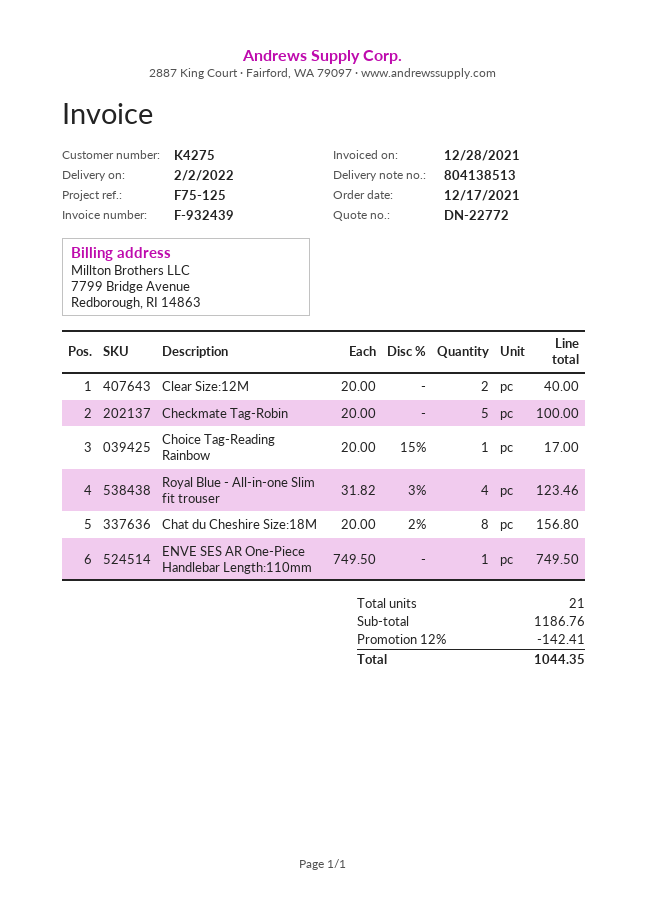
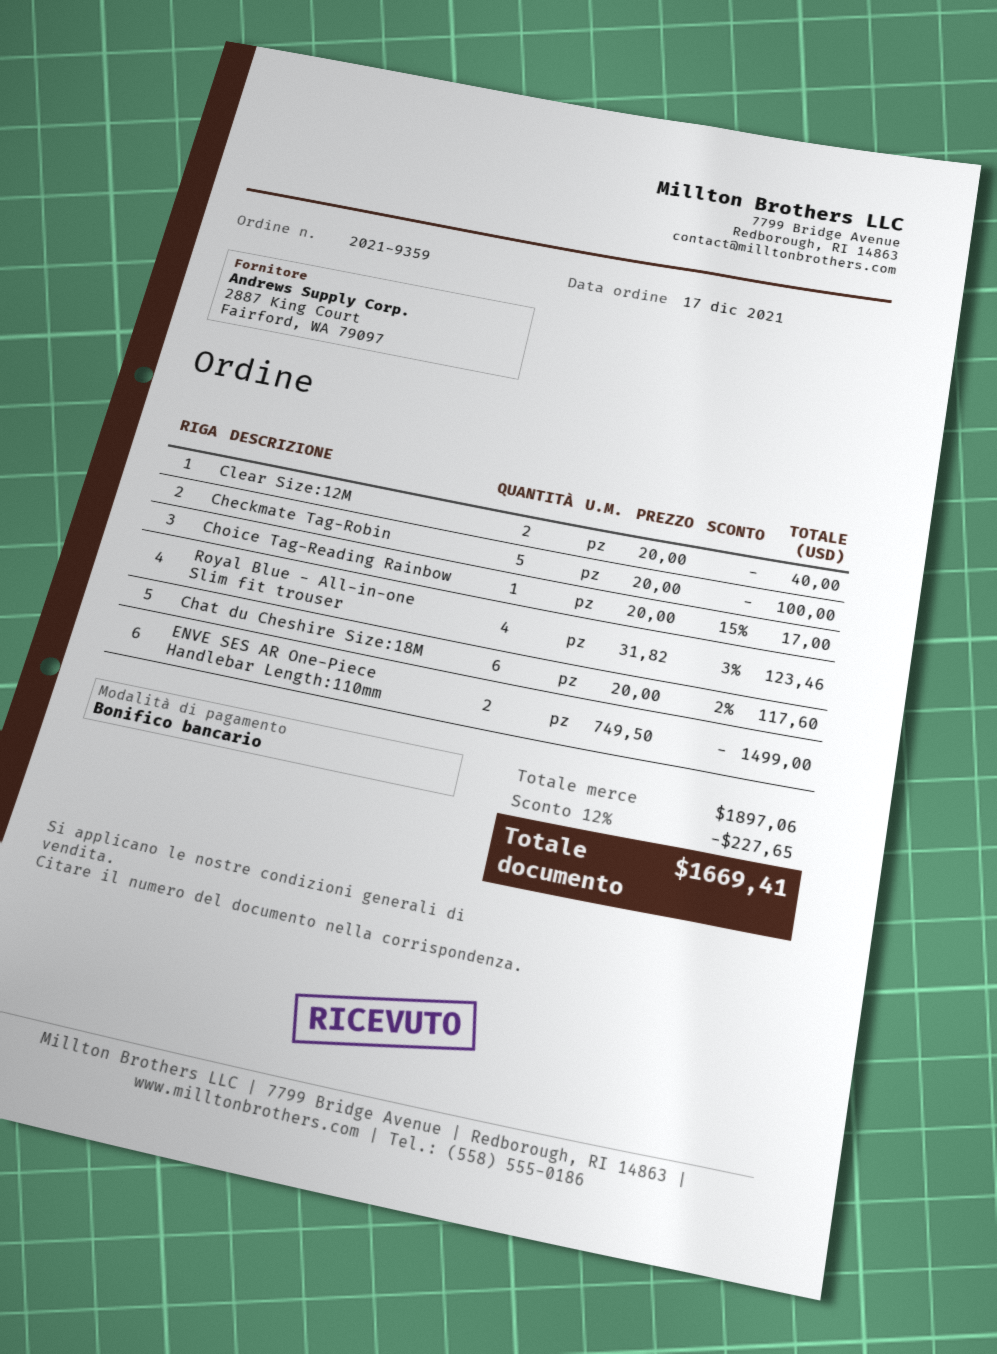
Chat du Cheshire Size:18M: 8 x 20.00 - 2% = 156.80 -> 6 x 20.00 - 2% = 117.60
ENVE SES AR One-Piece Handlebar Length:110mm: 1 x 749.50 = 749.50 -> 2 x 749.50 = 1499.00
subtotal: 1186.76 -> 1897.06
discount: 12% = 142.41 -> 12% = 227.65
total: 1044.35 -> 1669.41

